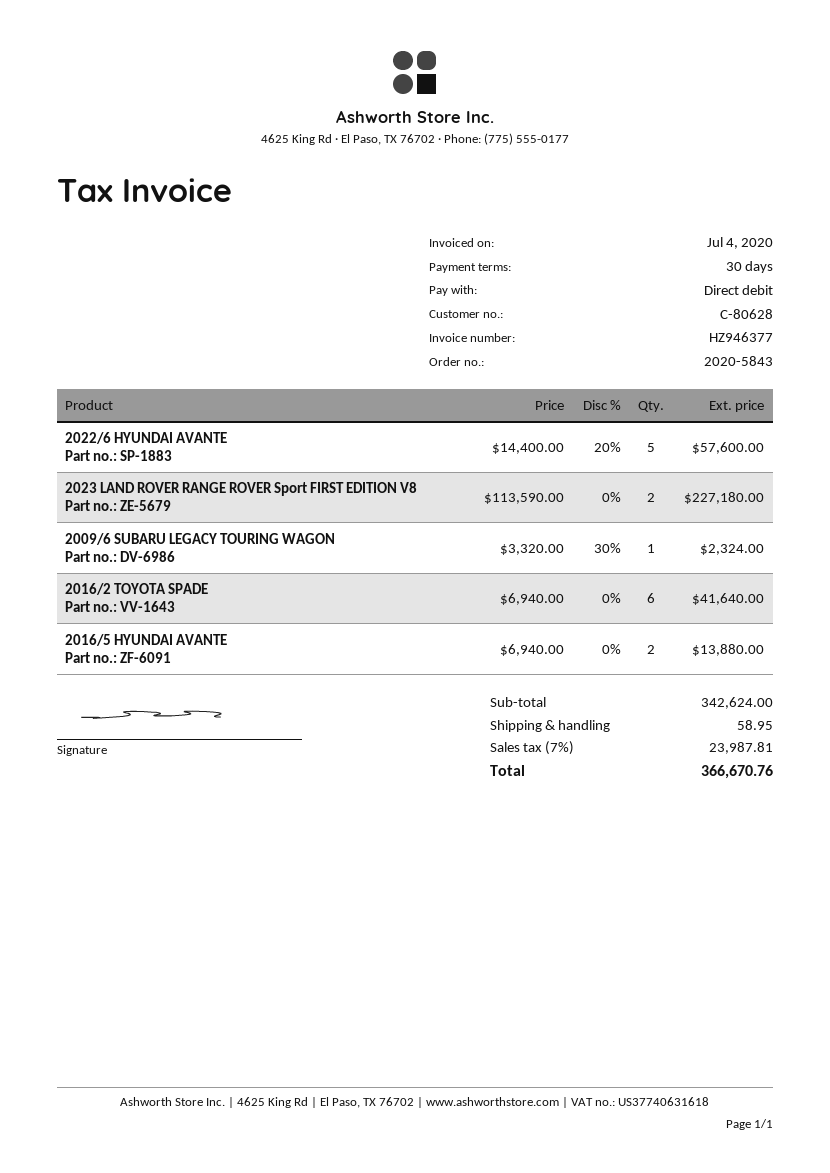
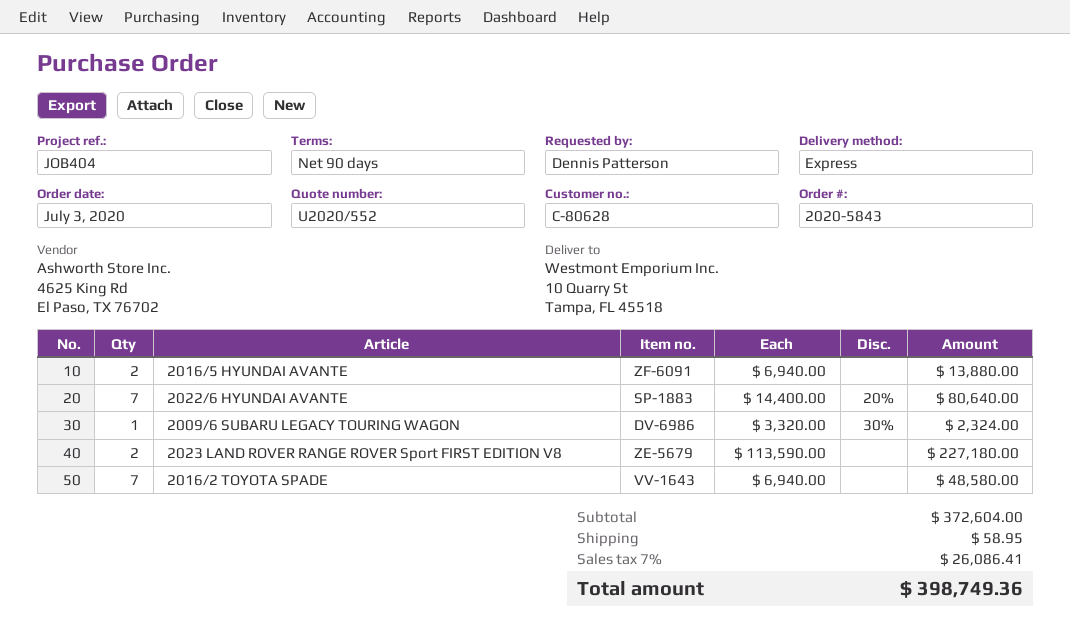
payment terms: 30 days -> 90 days
2022/6 HYUNDAI AVANTE: 5 x 14400.00 - 20% = 57600.00 -> 7 x 14400.00 - 20% = 80640.00
2016/2 TOYOTA SPADE: 6 x 6940.00 = 41640.00 -> 7 x 6940.00 = 48580.00
subtotal: 342624.00 -> 372604.00
tax: 7% = 23987.81 -> 7% = 26086.41
total: 366670.76 -> 398749.36

